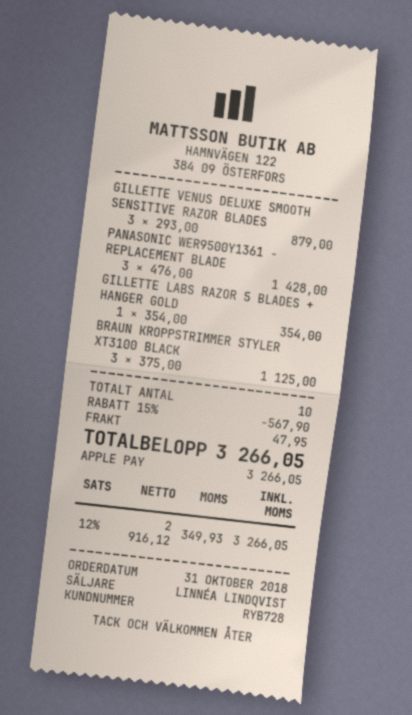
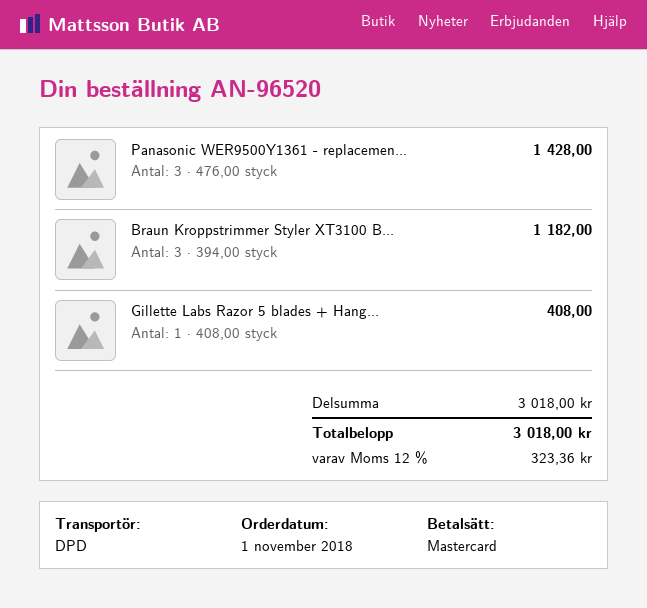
order date: 2018-10-31 -> 2018-11-01
payment method: Apple Pay -> Mastercard
GILLETTE VENUS DELUXE SMOOTH SENSITIVE RAZOR BLADES: 3 x 293.00 = 879.00 -> none
GILLETTE LABS RAZOR 5 BLADES + HANGER GOLD: 1 x 354.00 = 354.00 -> 1 x 408.00 = 408.00
BRAUN KROPPSTRIMMER STYLER XT3100 BLACK: 3 x 375.00 = 1125.00 -> 3 x 394.00 = 1182.00
discount: 15% = 567.90 -> none
shipping: 47.95 -> none
tax: 12% = 349.93 -> 12% = 323.36
total: 3266.05 -> 3018.00

